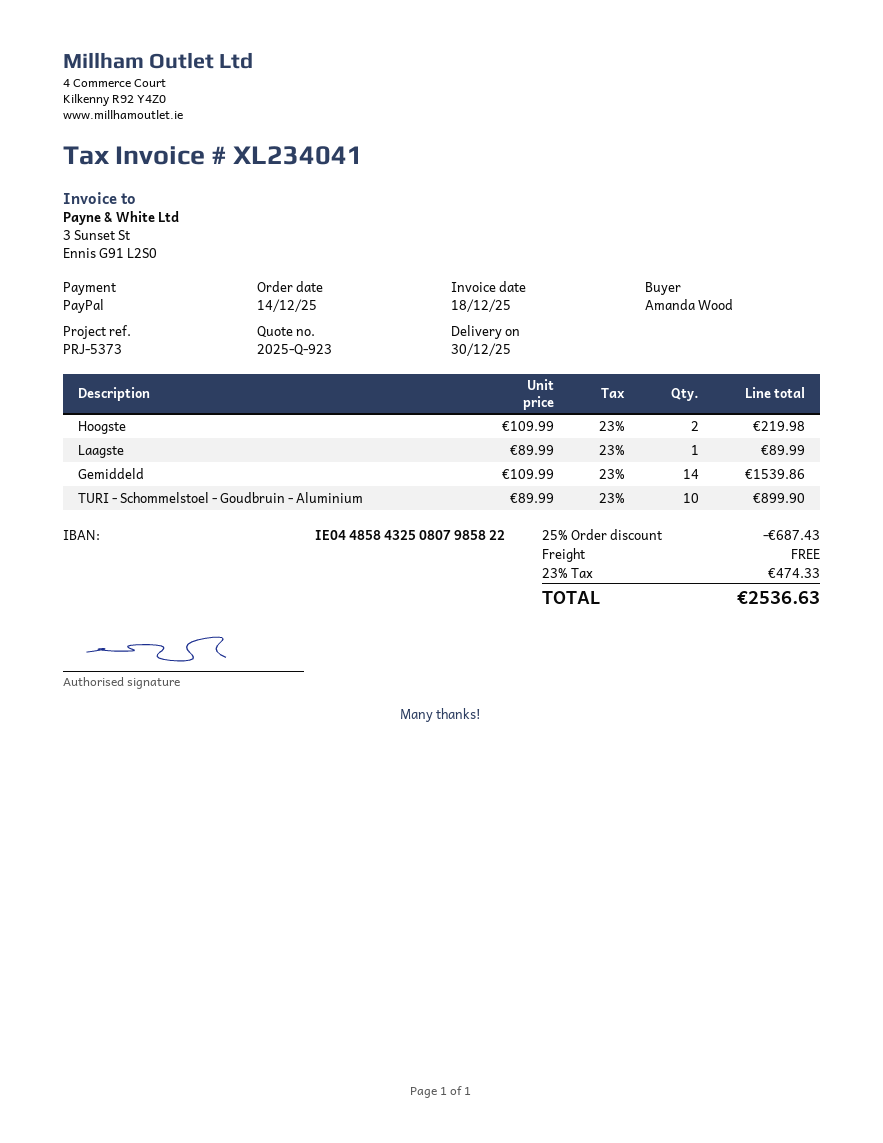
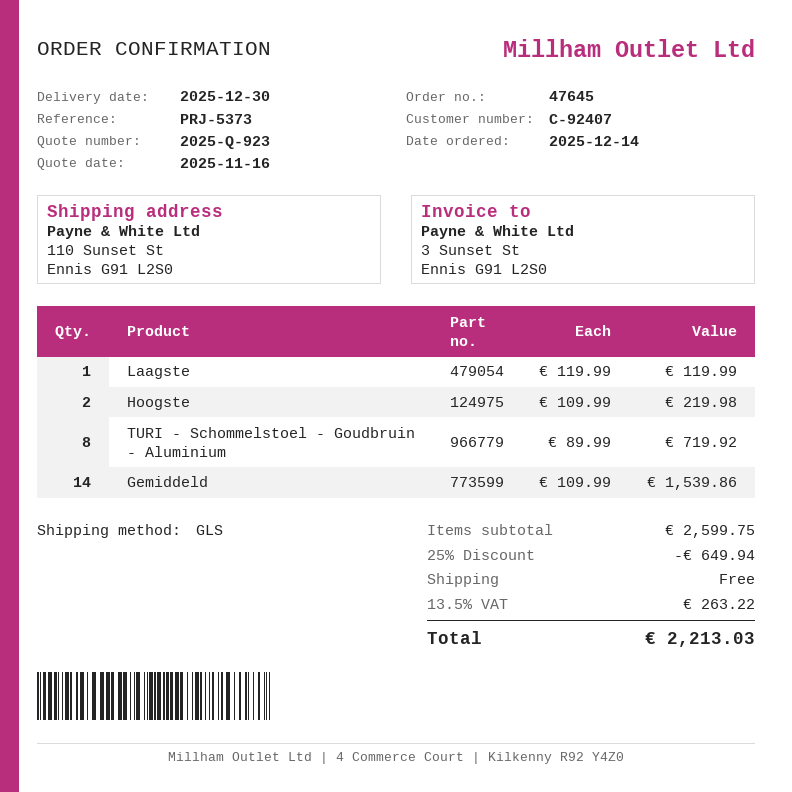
Laagste: 1 x 89.99 = 89.99 -> 1 x 119.99 = 119.99
TURI - Schommelstoel - Goudbruin - Aluminium: 10 x 89.99 = 899.90 -> 8 x 89.99 = 719.92
discount: 25% = 687.43 -> 25% = 649.94
tax: 23% = 474.33 -> 13.5% = 263.22
total: 2536.63 -> 2213.03

